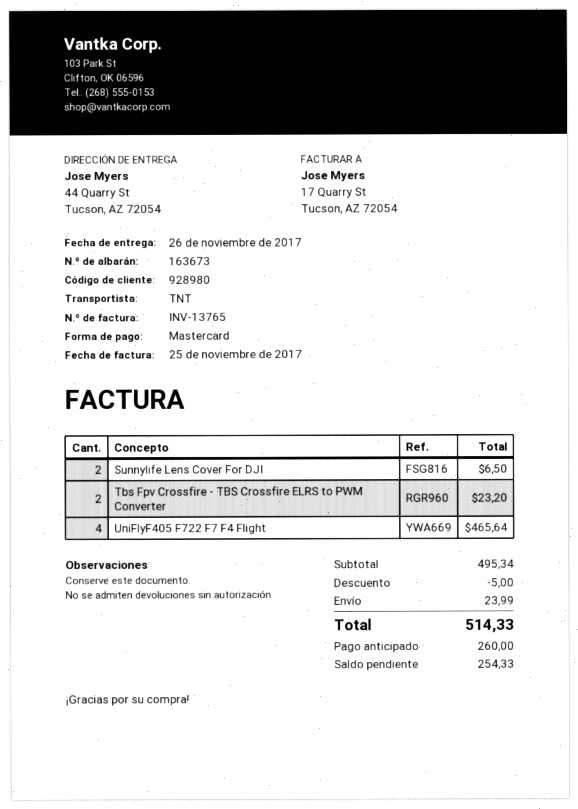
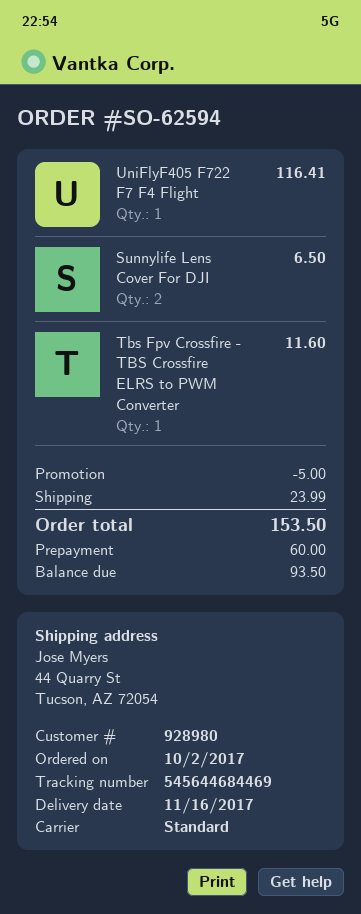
delivery date: 2017-11-26 -> 2017-11-16
shipping method: TNT -> standard
Tbs Fpv Crossfire - TBS Crossfire ELRS to PWM Converter: 2 for 23.20 -> 1 for 11.60
UniFlyF405 F722 F7 F4 Flight: 4 for 465.64 -> 1 for 116.41
total: 514.33 -> 153.50
deposit: 260.00 -> 60.00
balance: 254.33 -> 93.50

